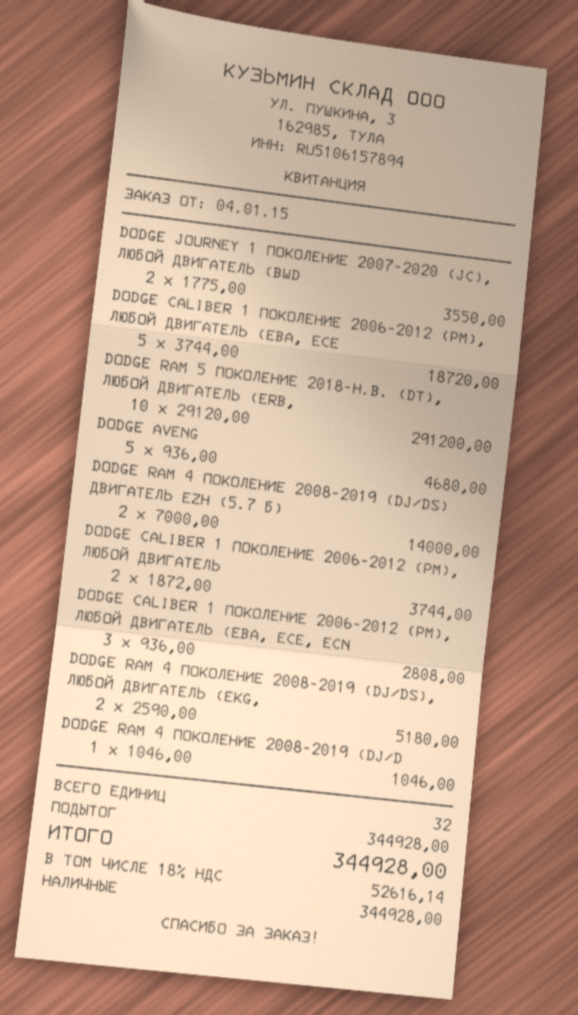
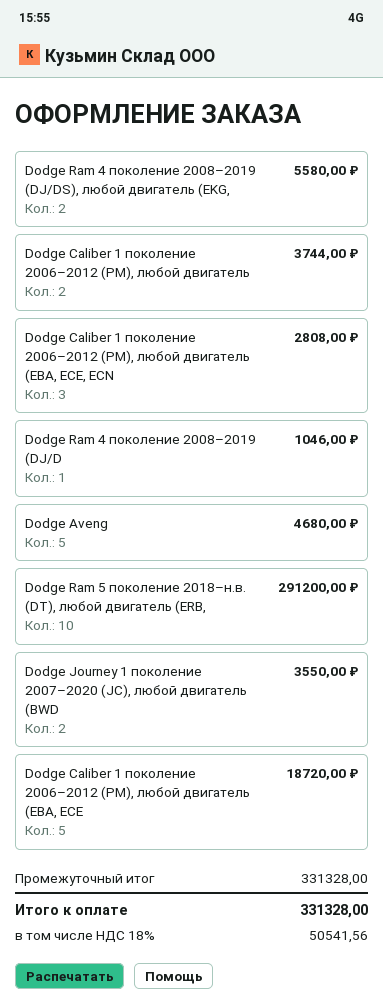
DODGE RAM 4 ПОКОЛЕНИЕ 2008–2019 (DJ/DS) ДВИГАТЕЛЬ EZH (5.7 Б): 2 for 14000.00 -> none
DODGE RAM 4 ПОКОЛЕНИЕ 2008–2019 (DJ/DS), ЛЮБОЙ ДВИГАТЕЛЬ (EKG,: 2 for 5180.00 -> 2 for 5580.00
subtotal: 344928.00 -> 331328.00
tax: 18% = 52616.14 -> 18% = 50541.56
total: 344928.00 -> 331328.00

